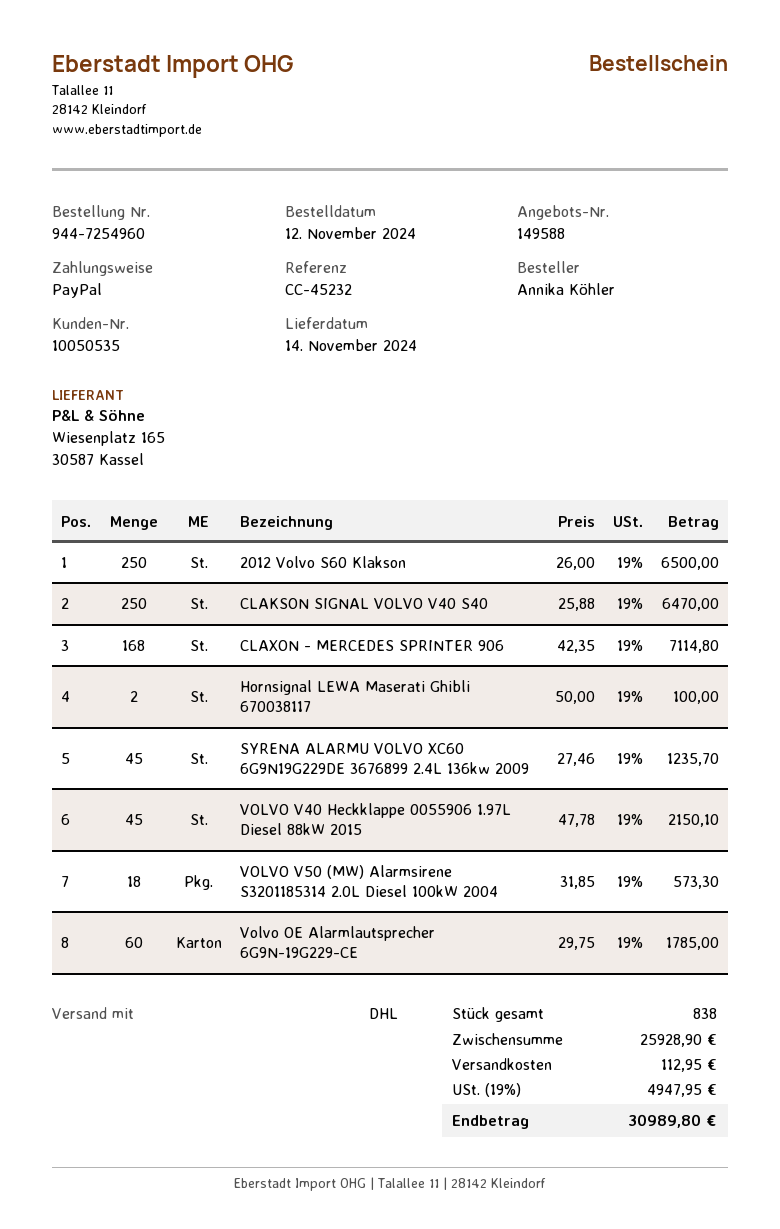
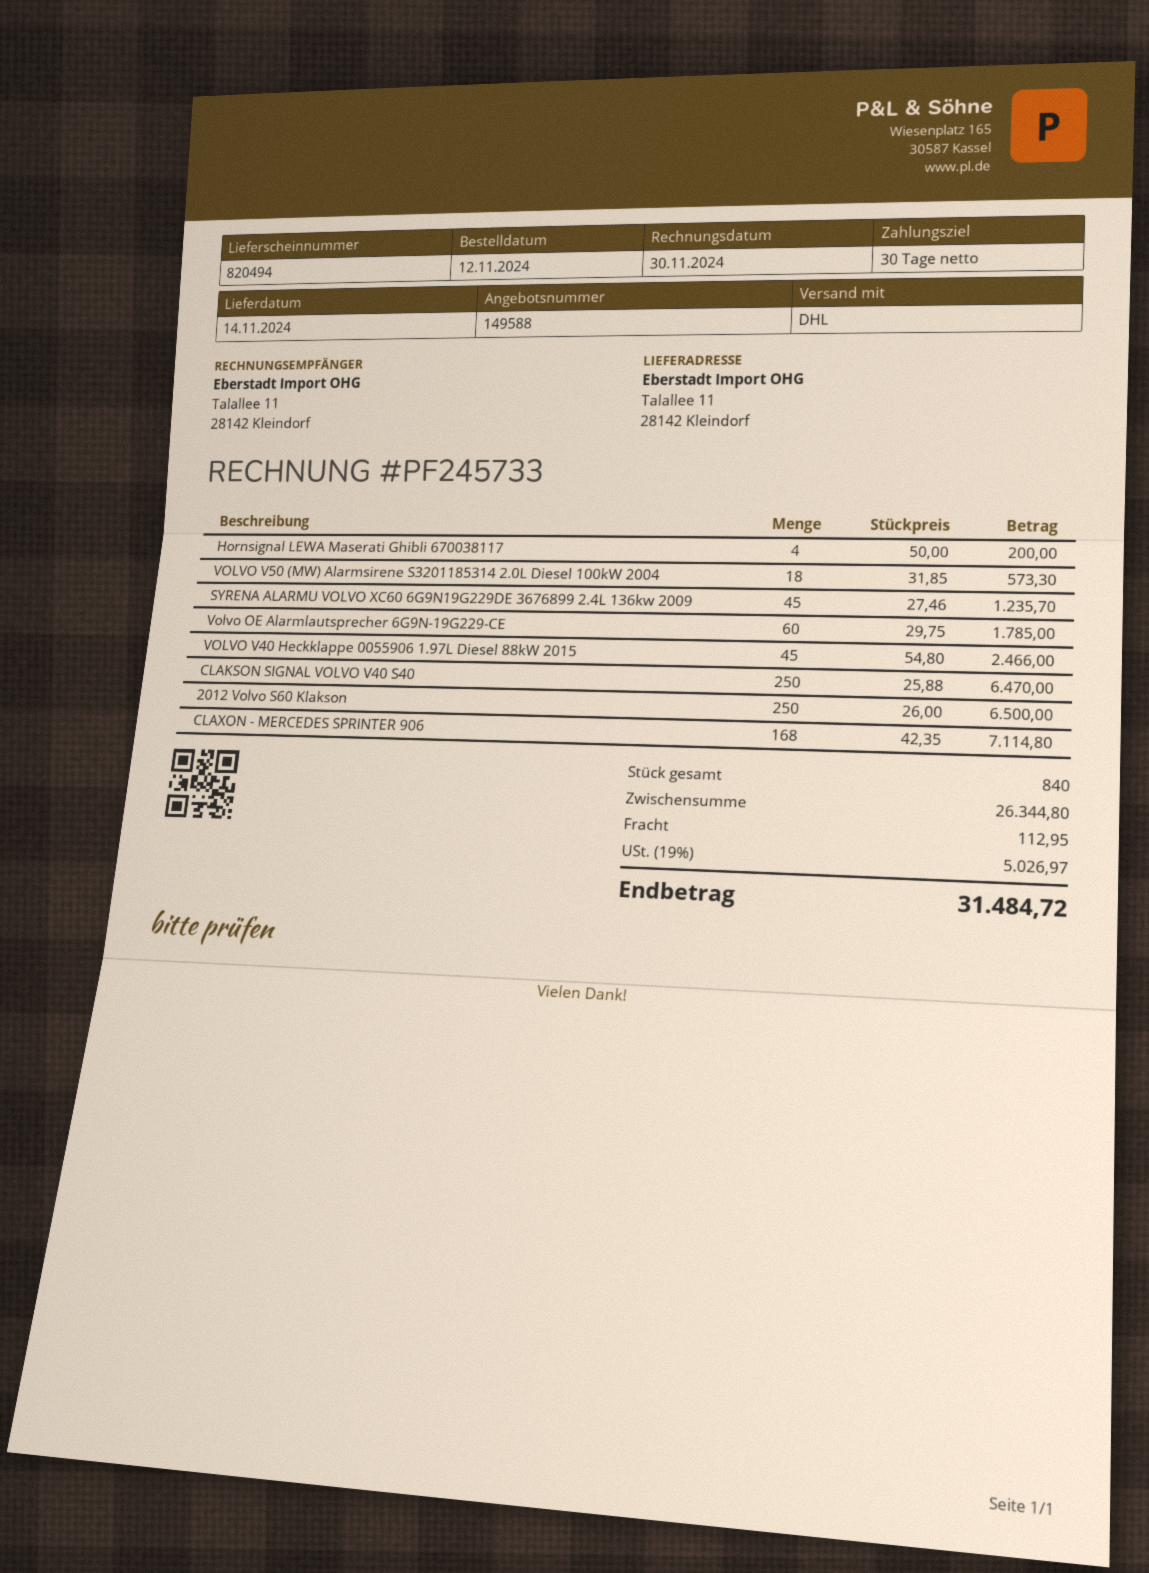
Hornsignal LEWA Maserati Ghibli 670038117: 2 x 50.00 = 100.00 -> 4 x 50.00 = 200.00
VOLVO V40 Heckklappe 0055906 1.97L Diesel 88kW 2015: 45 x 47.78 = 2150.10 -> 45 x 54.80 = 2466.00
total quantity: 838 -> 840
subtotal: 25928.90 -> 26344.80
tax: 19% = 4947.95 -> 19% = 5026.97
total: 30989.80 -> 31484.72

